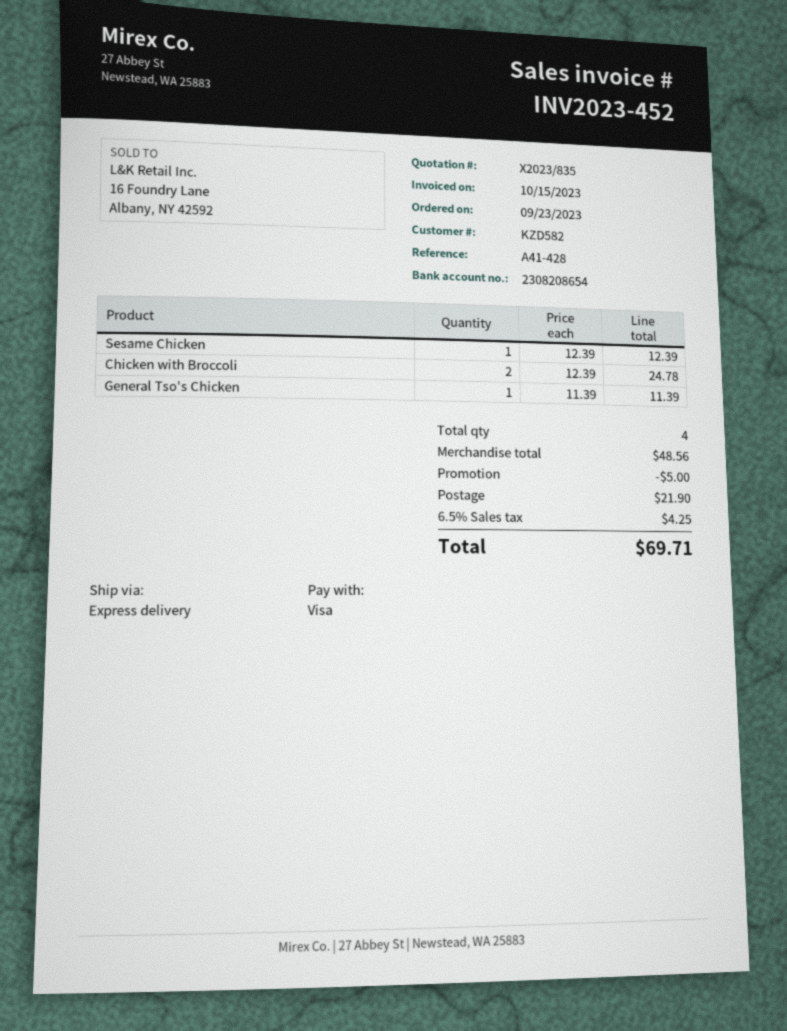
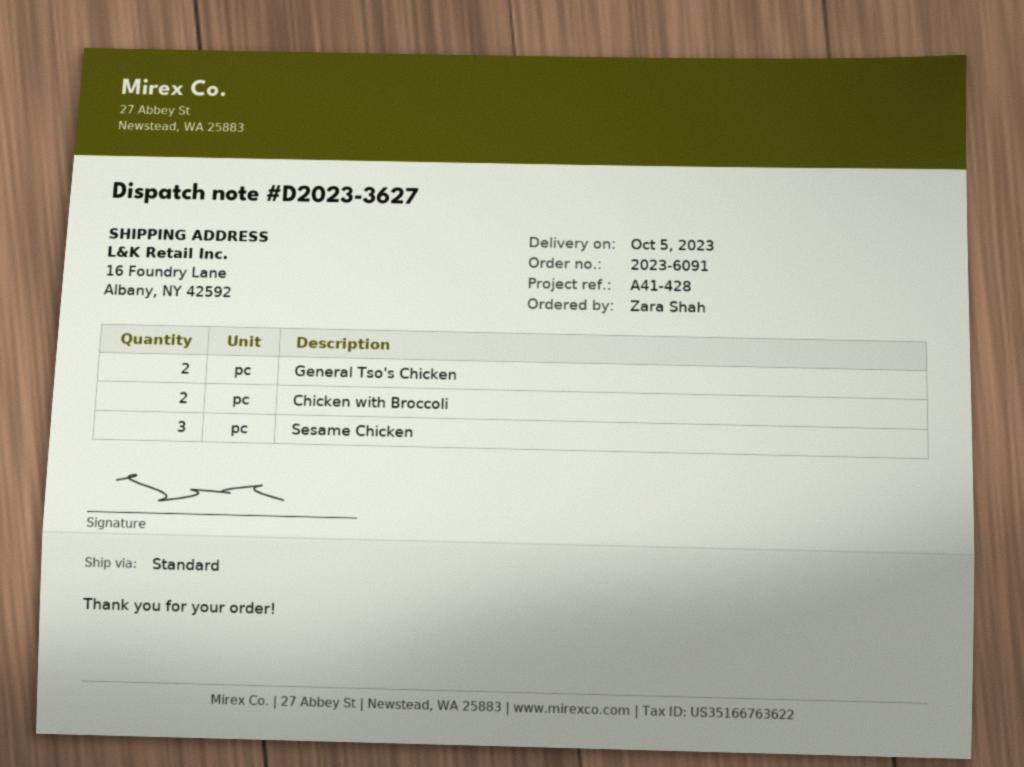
shipping method: express -> standard
Sesame Chicken: 1 -> 3
General Tso's Chicken: 1 -> 2

